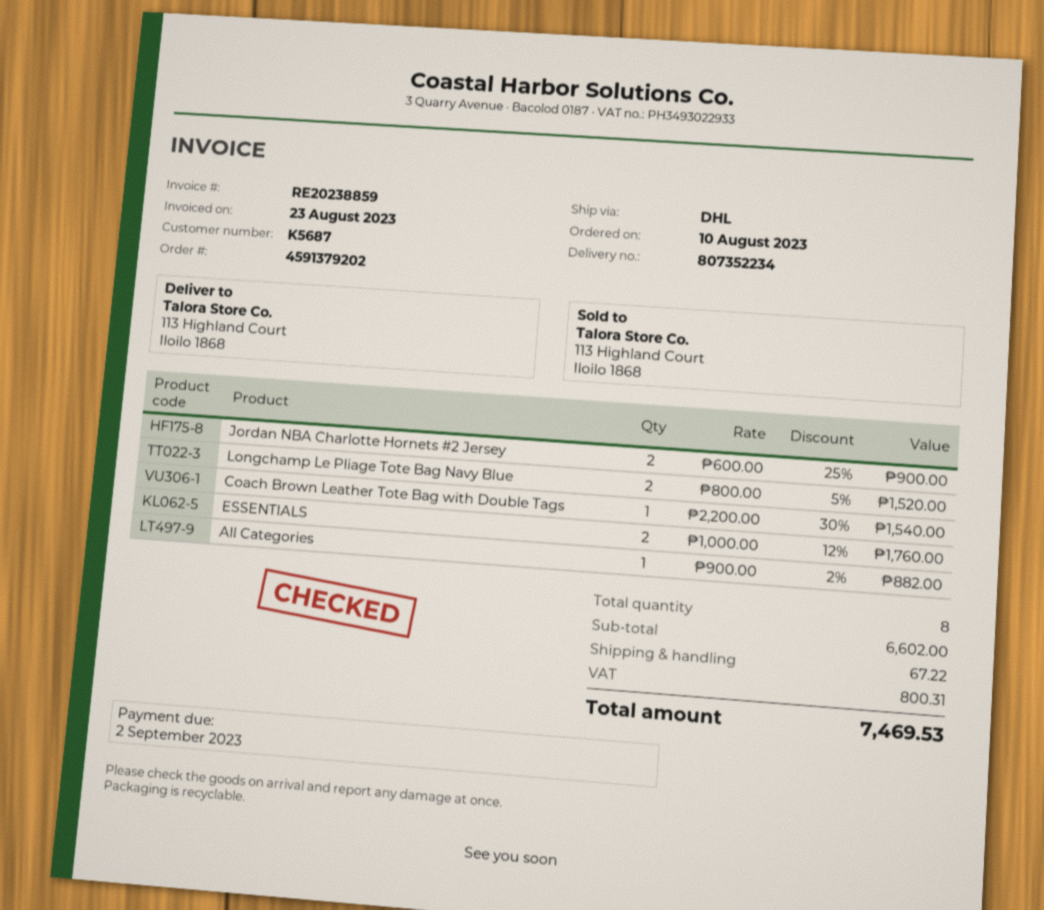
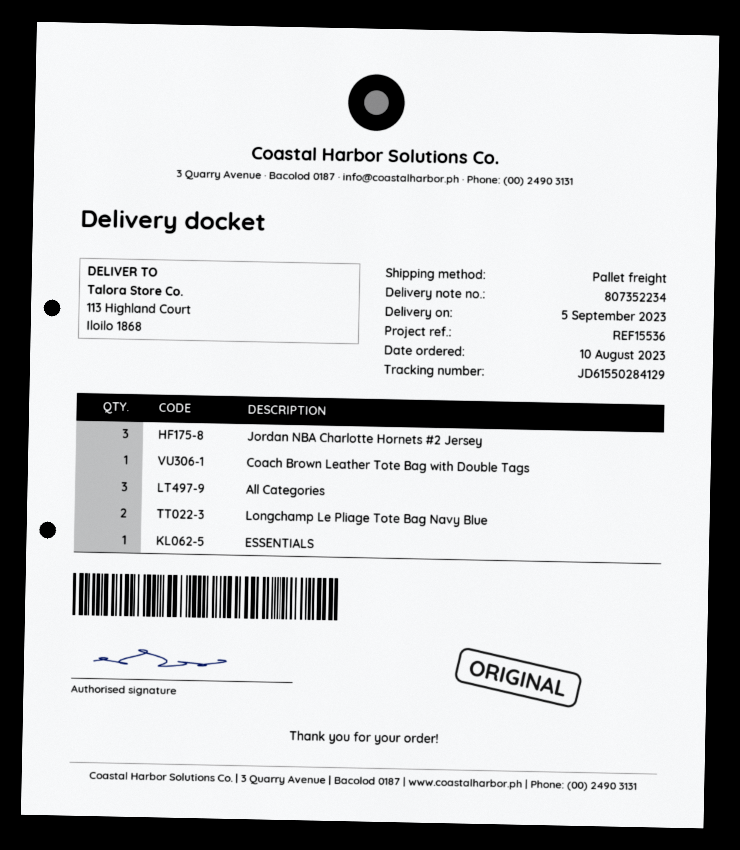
shipping method: DHL -> pallet freight
Jordan NBA Charlotte Hornets #2 Jersey: 2 -> 3
ESSENTIALS: 2 -> 1
All Categories: 1 -> 3

